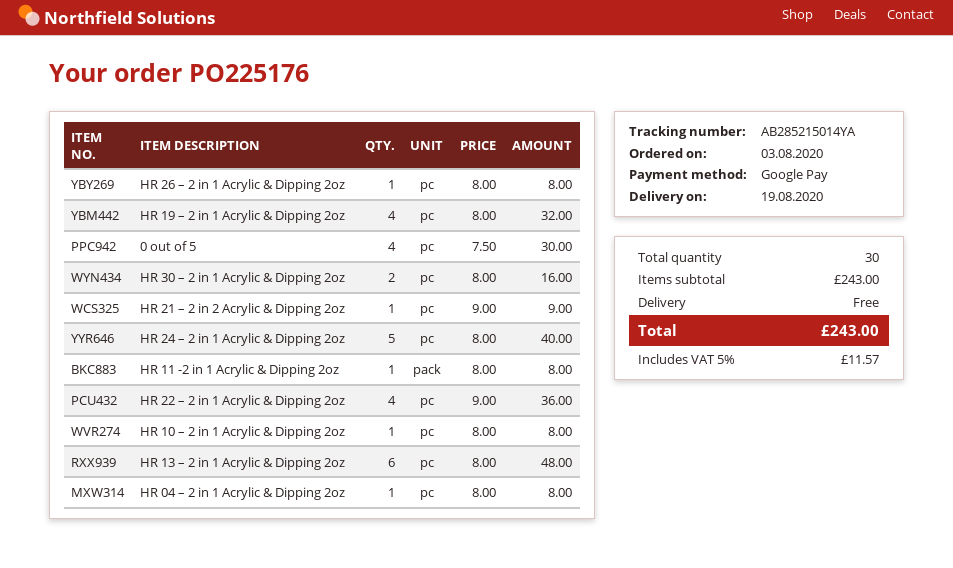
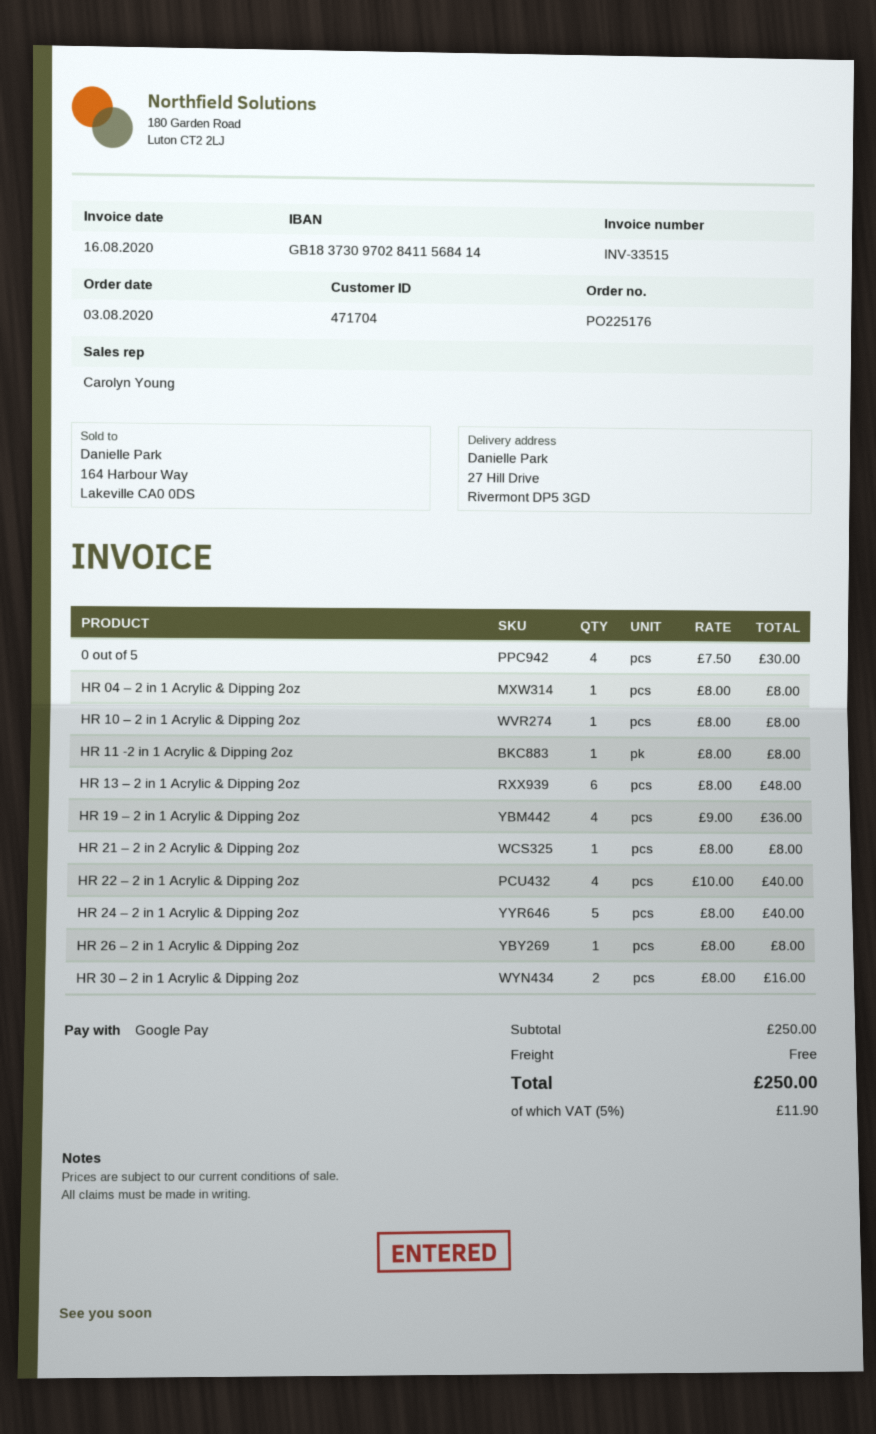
HR 19 – 2 in 1 Acrylic & Dipping 2oz: 4 x 8.00 = 32.00 -> 4 x 9.00 = 36.00
HR 21 – 2 in 2 Acrylic & Dipping 2oz: 1 x 9.00 = 9.00 -> 1 x 8.00 = 8.00
HR 22 – 2 in 1 Acrylic & Dipping 2oz: 4 x 9.00 = 36.00 -> 4 x 10.00 = 40.00
subtotal: 243.00 -> 250.00
tax: 5% = 11.57 -> 5% = 11.90
total: 243.00 -> 250.00

